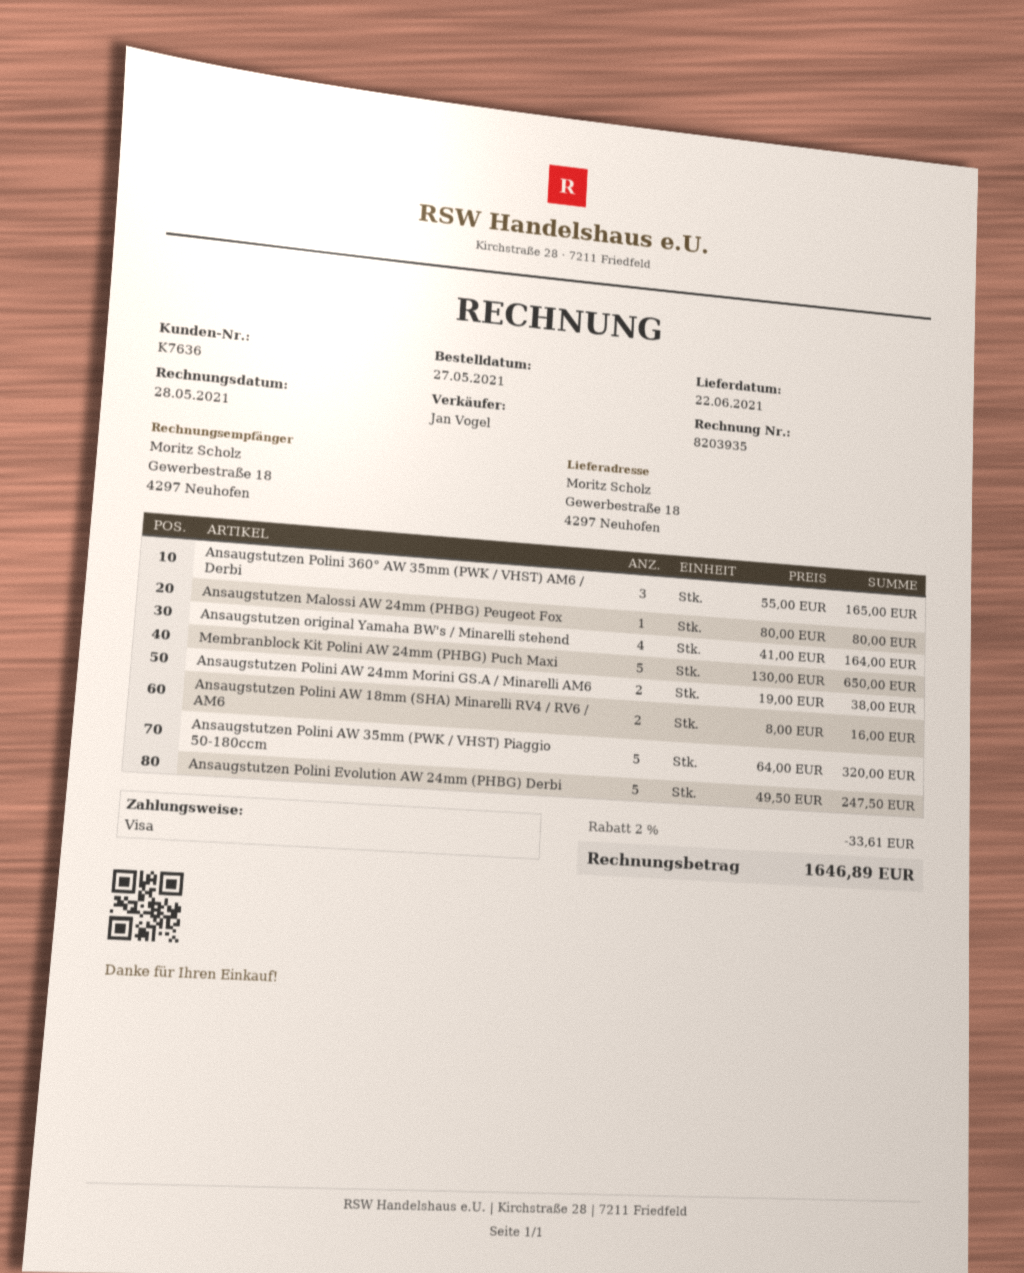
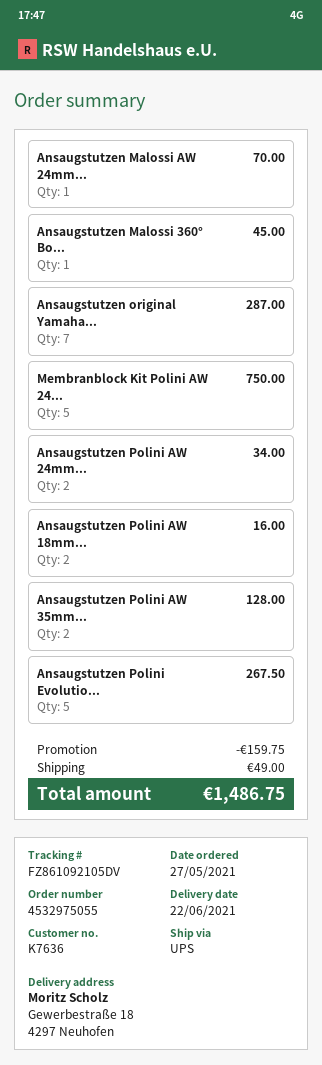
Ansaugstutzen Polini 360° AW 35mm (PWK / VHST) AM6 / Derbi: 3 for 165.00 -> none
Ansaugstutzen Malossi AW 24mm (PHBG) Peugeot Fox: 1 for 80.00 -> 1 for 70.00
Ansaugstutzen original Yamaha BW's / Minarelli stehend: 4 for 164.00 -> 7 for 287.00
Membranblock Kit Polini AW 24mm (PHBG) Puch Maxi: 5 for 650.00 -> 5 for 750.00
Ansaugstutzen Polini AW 24mm Morini GS.A / Minarelli AM6: 2 for 38.00 -> 2 for 34.00
Ansaugstutzen Polini AW 35mm (PWK / VHST) Piaggio 50-180ccm: 5 for 320.00 -> 2 for 128.00
Ansaugstutzen Polini Evolution AW 24mm (PHBG) Derbi: 5 for 247.50 -> 5 for 267.50
Ansaugstutzen Malossi 360° Bo...: none -> 1 for 45.00
discount: 33.61 -> 159.75
shipping: none -> 49.00
total: 1646.89 -> 1486.75

